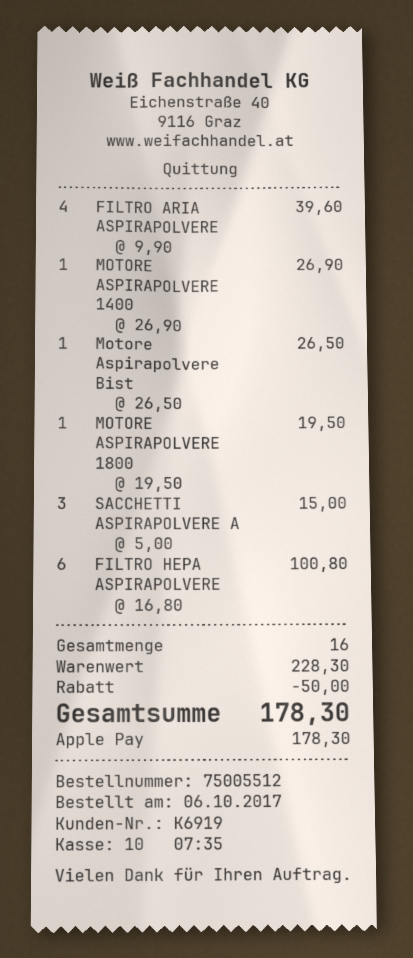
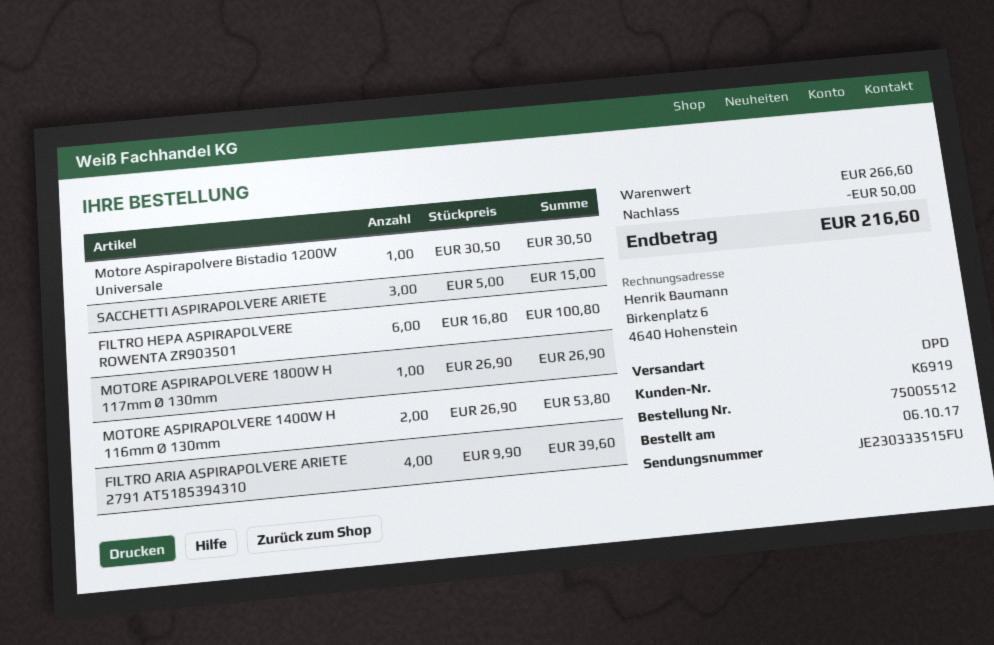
MOTORE ASPIRAPOLVERE 1400: 1 x 26.90 = 26.90 -> 2 x 26.90 = 53.80
Motore Aspirapolvere Bist: 1 x 26.50 = 26.50 -> 1 x 30.50 = 30.50
MOTORE ASPIRAPOLVERE 1800: 1 x 19.50 = 19.50 -> 1 x 26.90 = 26.90
subtotal: 228.30 -> 266.60
total: 178.30 -> 216.60

